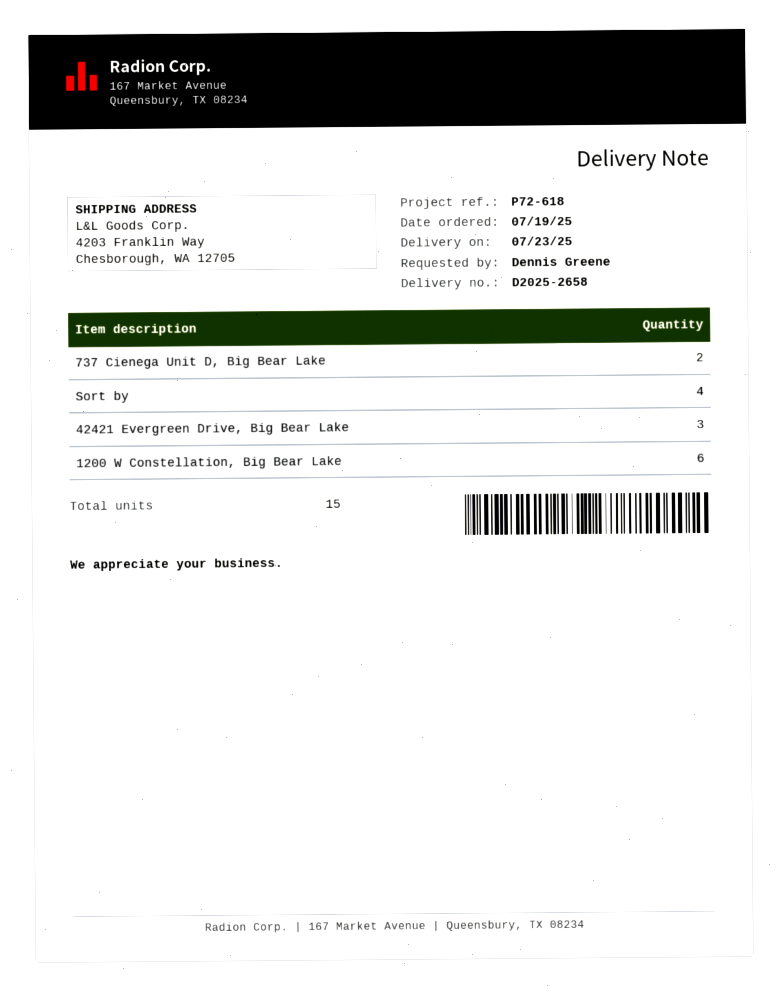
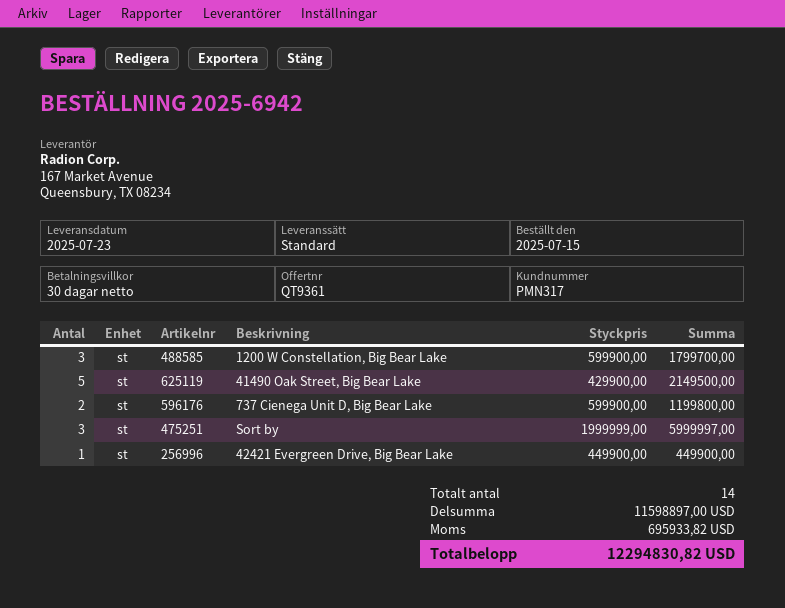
order date: 2025-07-19 -> 2025-07-15
Sort by: 4 -> 3
42421 Evergreen Drive, Big Bear Lake: 3 -> 1
1200 W Constellation, Big Bear Lake: 6 -> 3
41490 Oak Street, Big Bear Lake: none -> 5
total quantity: 15 -> 14

